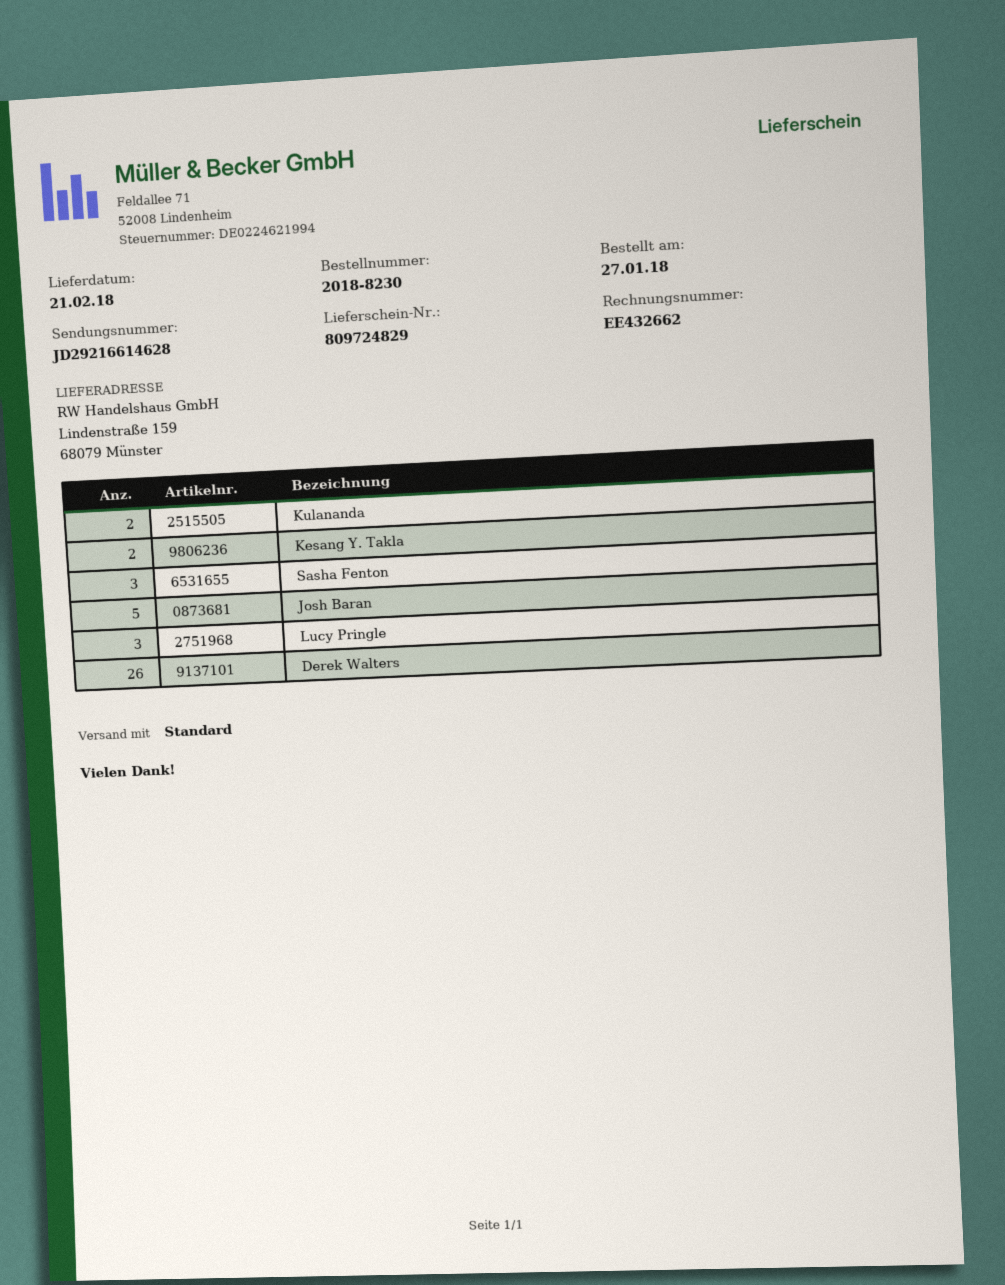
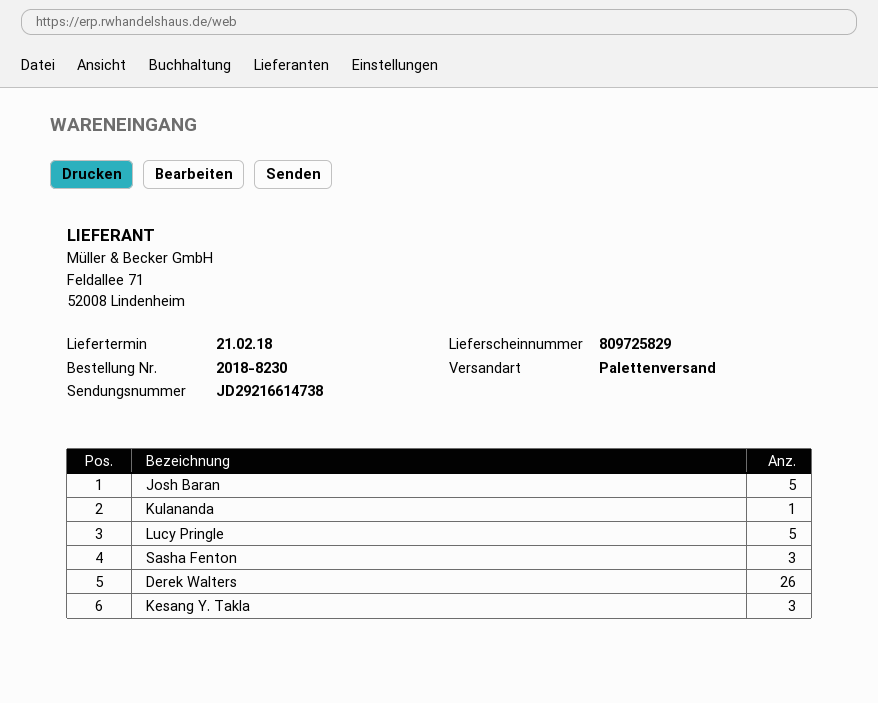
delivery note number: 809724829 -> 809725829
shipping method: standard -> pallet freight
tracking number: JD29216614628 -> JD29216614738
Kulananda: 2 -> 1
Kesang Y. Takla: 2 -> 3
Lucy Pringle: 3 -> 5

